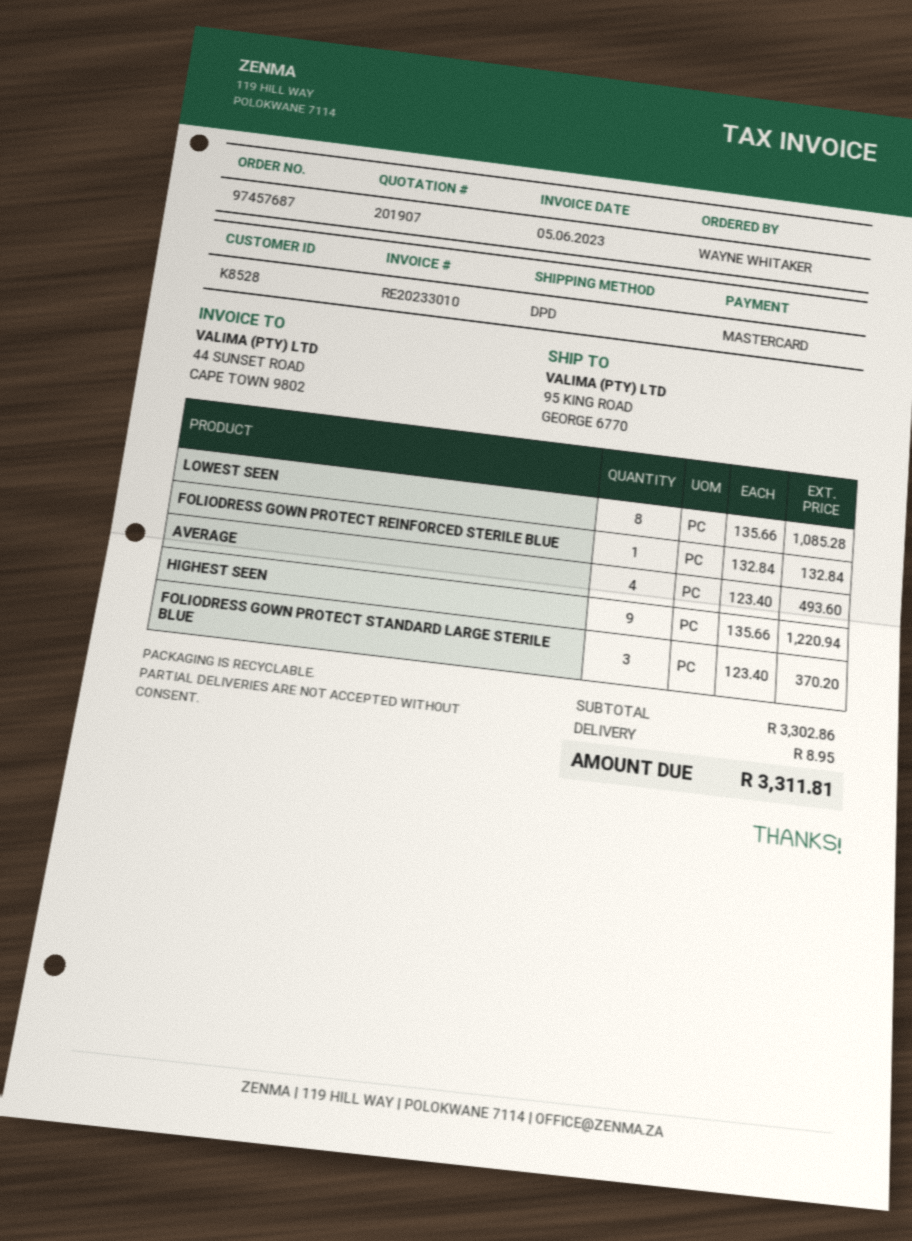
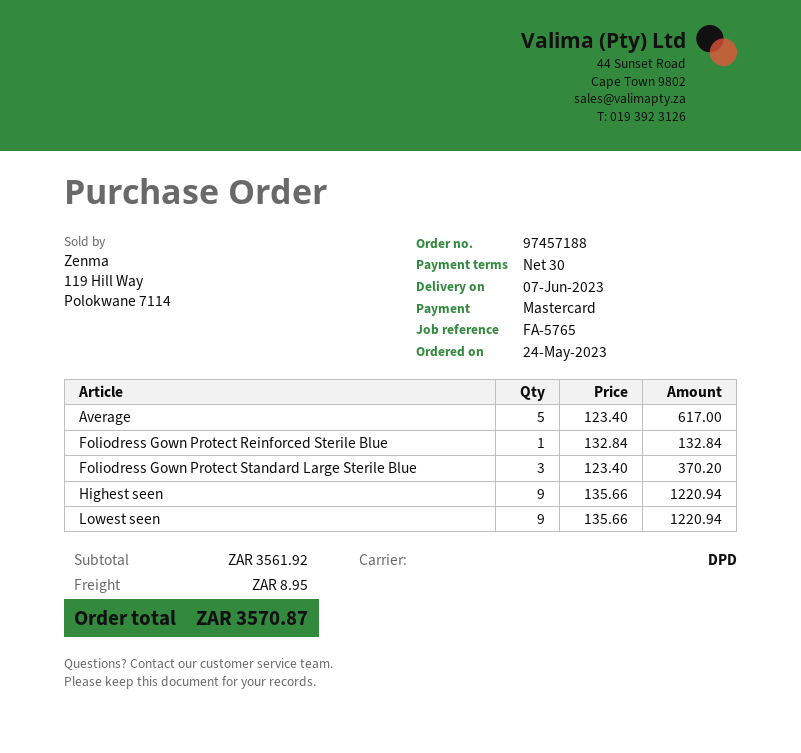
order number: 97457687 -> 97457188
LOWEST SEEN: 8 x 135.66 = 1085.28 -> 9 x 135.66 = 1220.94
AVERAGE: 4 x 123.40 = 493.60 -> 5 x 123.40 = 617.00
subtotal: 3302.86 -> 3561.92
total: 3311.81 -> 3570.87

